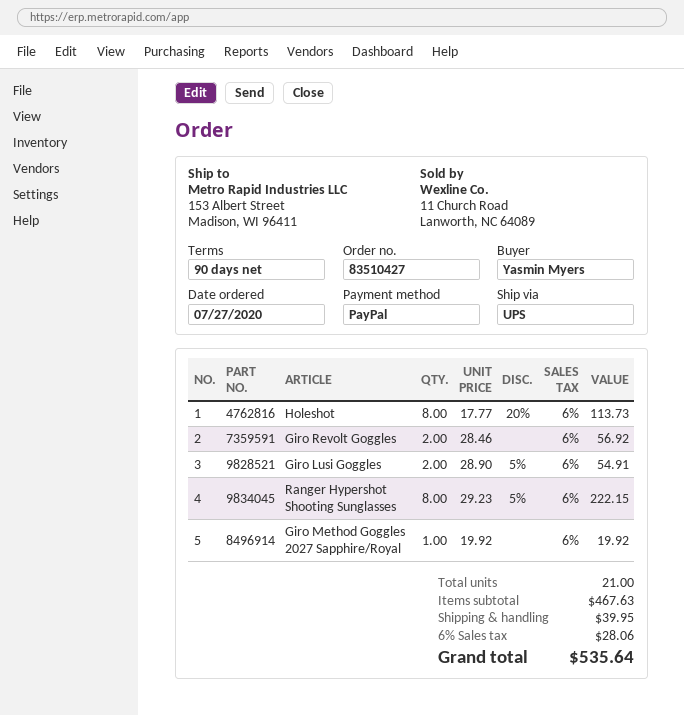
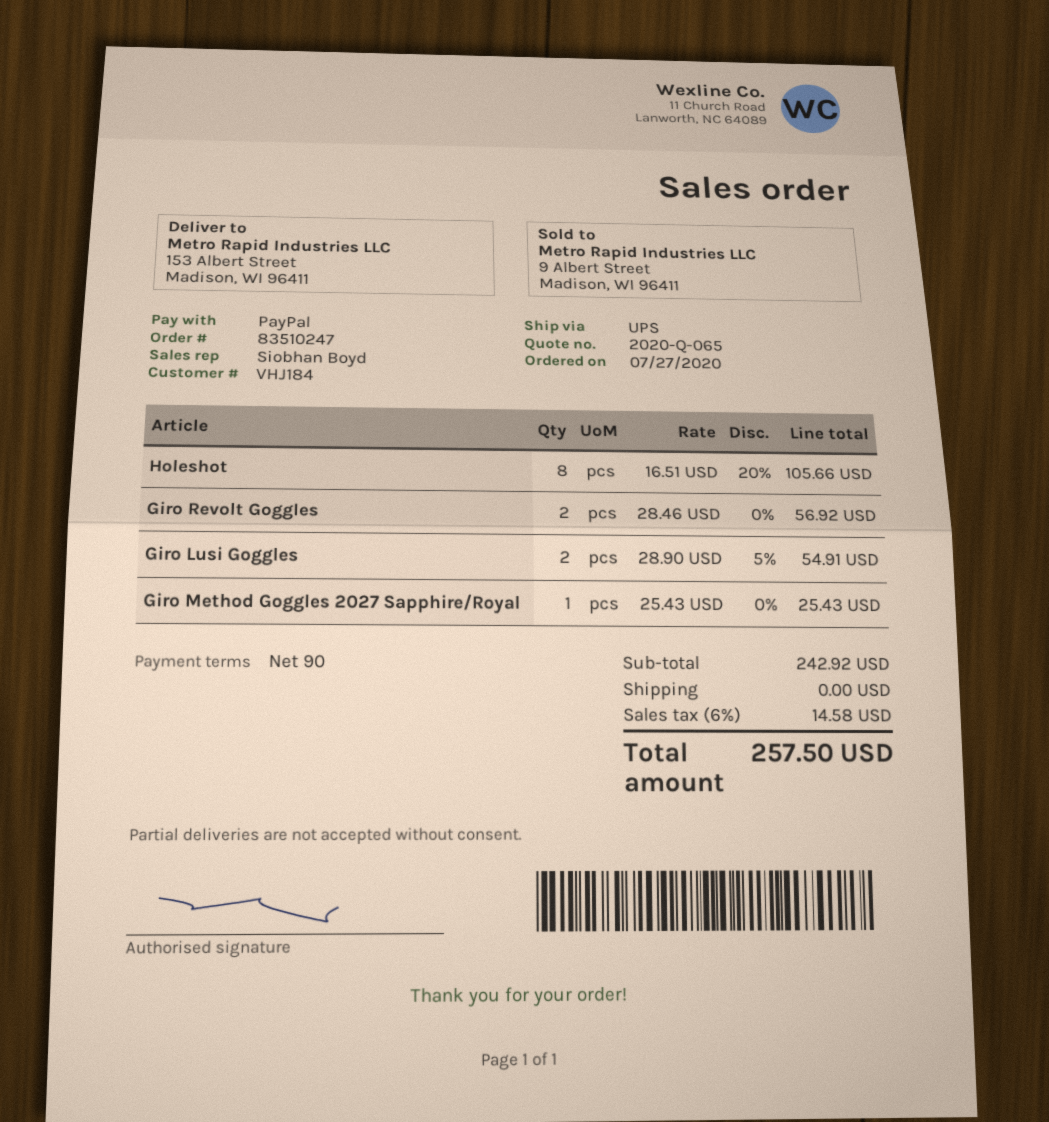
order number: 83510427 -> 83510247
Holeshot: 8 x 17.77 - 20% = 113.73 -> 8 x 16.51 - 20% = 105.66
Ranger Hypershot Shooting Sunglasses: 8 x 29.23 - 5% = 222.15 -> none
Giro Method Goggles 2027 Sapphire/Royal: 1 x 19.92 = 19.92 -> 1 x 25.43 = 25.43
subtotal: 467.63 -> 242.92
shipping: 39.95 -> 0.00
tax: 6% = 28.06 -> 6% = 14.58
total: 535.64 -> 257.50

